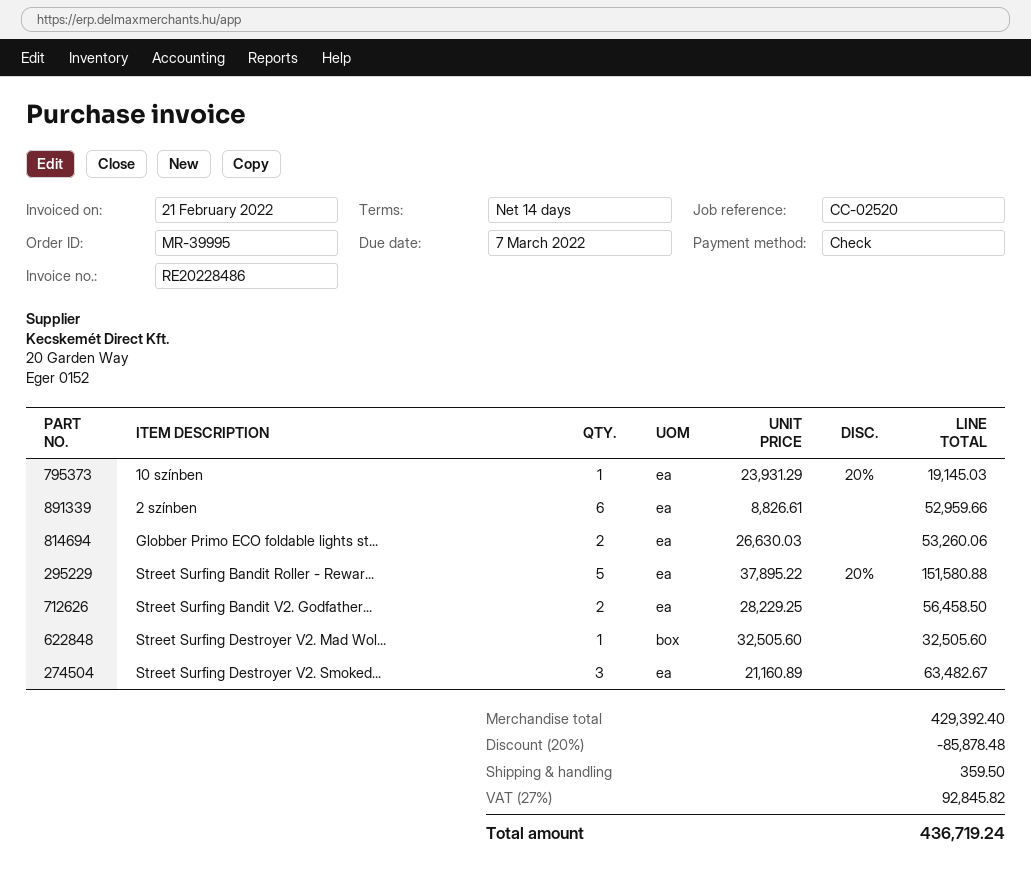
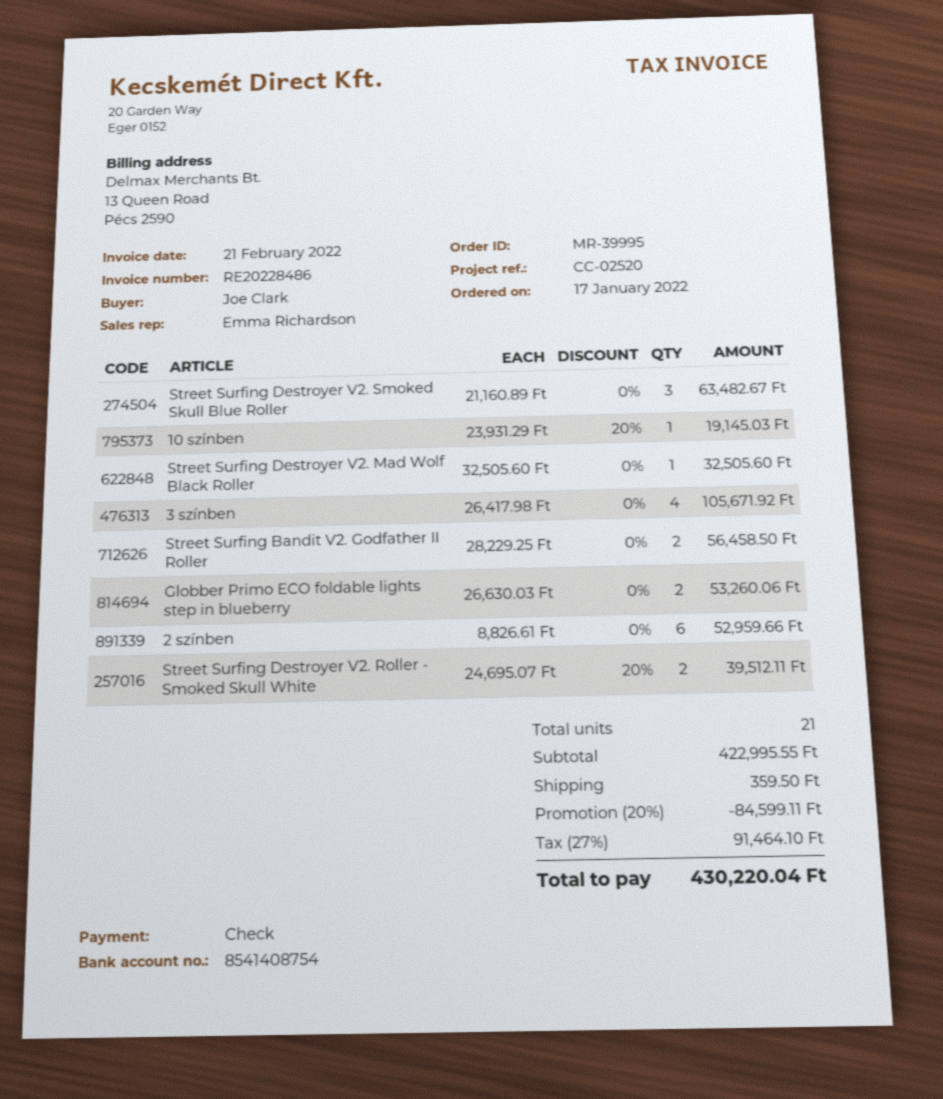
Street Surfing Bandit Roller - Rewar...: 5 x 37895.22 - 20% = 151580.88 -> none
3 színben: none -> 4 x 26417.98 = 105671.92
Street Surfing Destroyer V2. Roller - Smoked Skull White: none -> 2 x 24695.07 - 20% = 39512.11
subtotal: 429392.40 -> 422995.55
discount: 20% = 85878.48 -> 20% = 84599.11
tax: 27% = 92845.82 -> 27% = 91464.10
total: 436719.24 -> 430220.04

